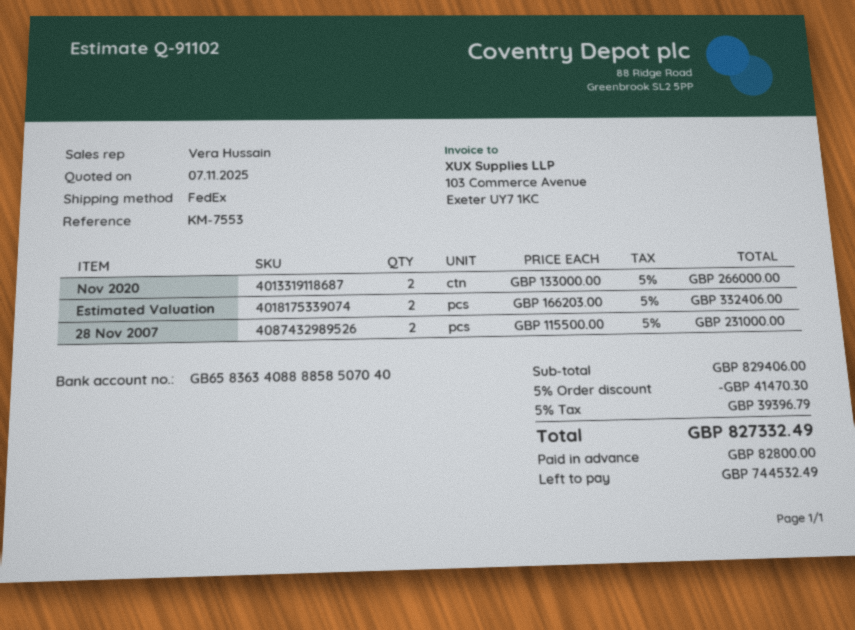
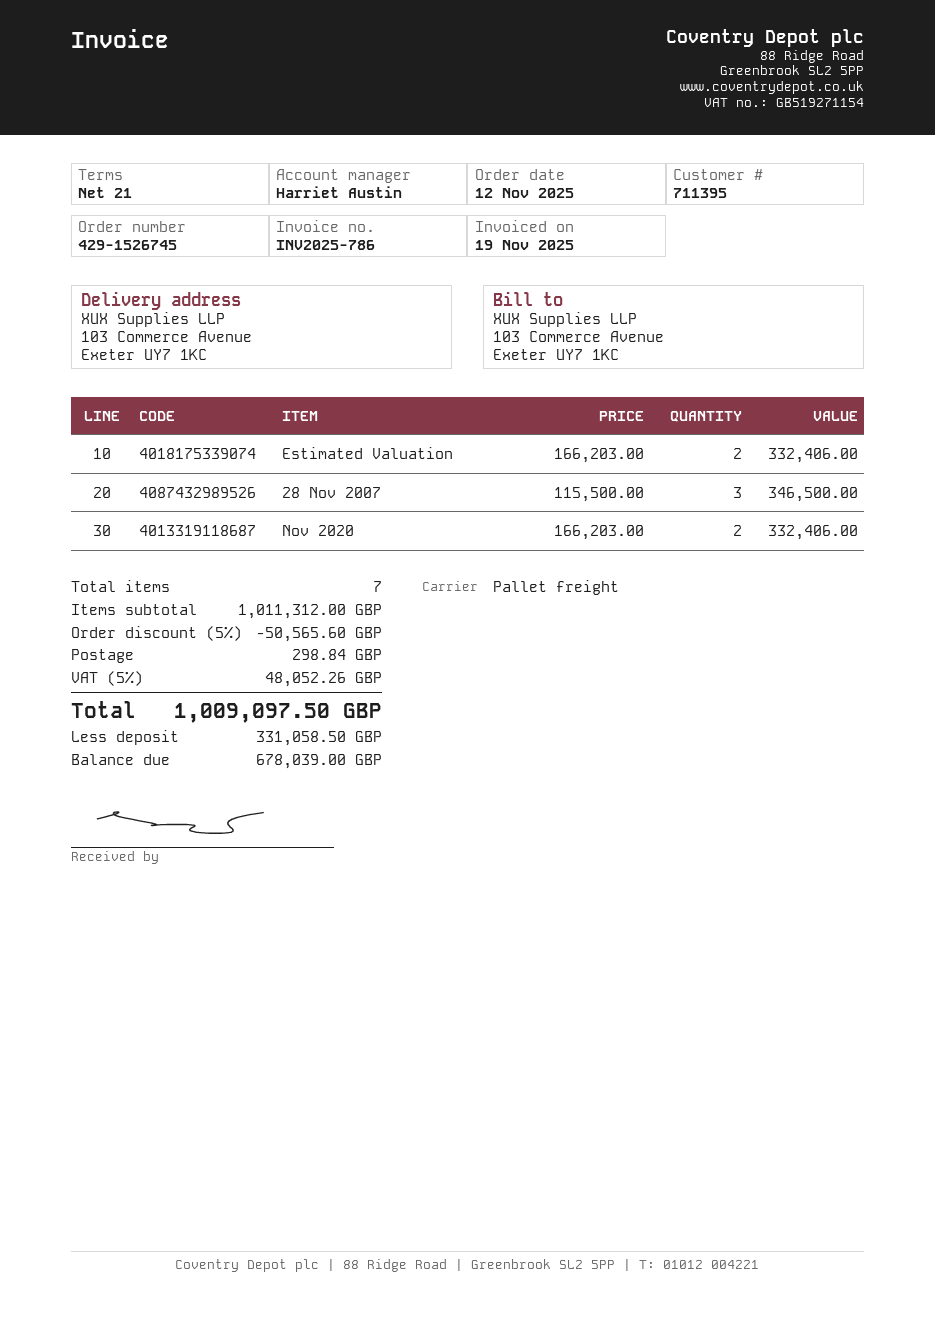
sales rep: Vera Hussain -> Harriet Austin
shipping method: FedEx -> pallet freight
Nov 2020: 2 x 133000.00 = 266000.00 -> 2 x 166203.00 = 332406.00
28 Nov 2007: 2 x 115500.00 = 231000.00 -> 3 x 115500.00 = 346500.00
subtotal: 829406.00 -> 1011312.00
discount: 5% = 41470.30 -> 5% = 50565.60
shipping: none -> 298.84
tax: 5% = 39396.79 -> 5% = 48052.26
total: 827332.49 -> 1009097.50
deposit: 82800.00 -> 331058.50
balance: 744532.49 -> 678039.00

